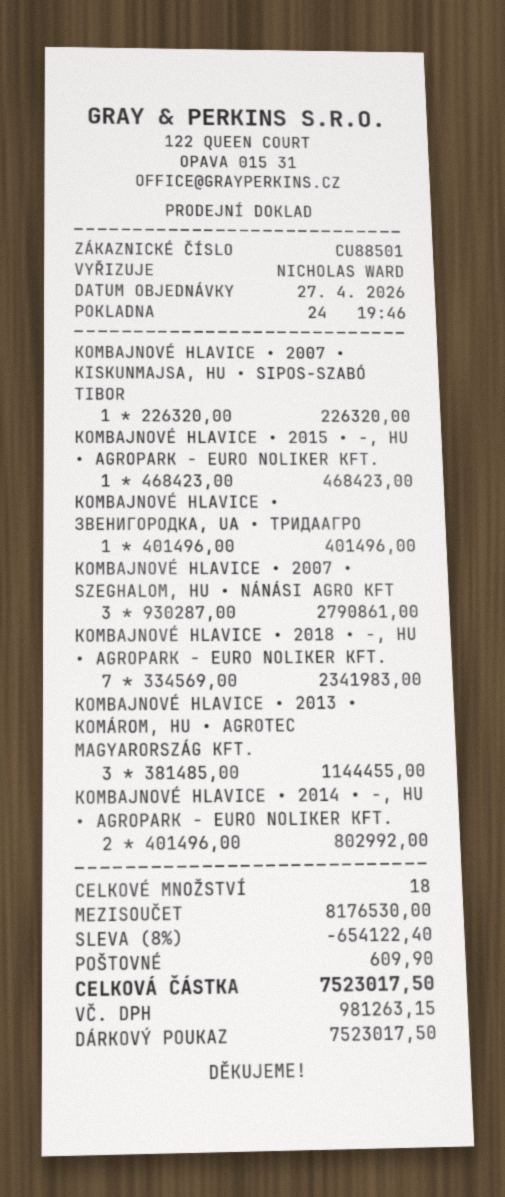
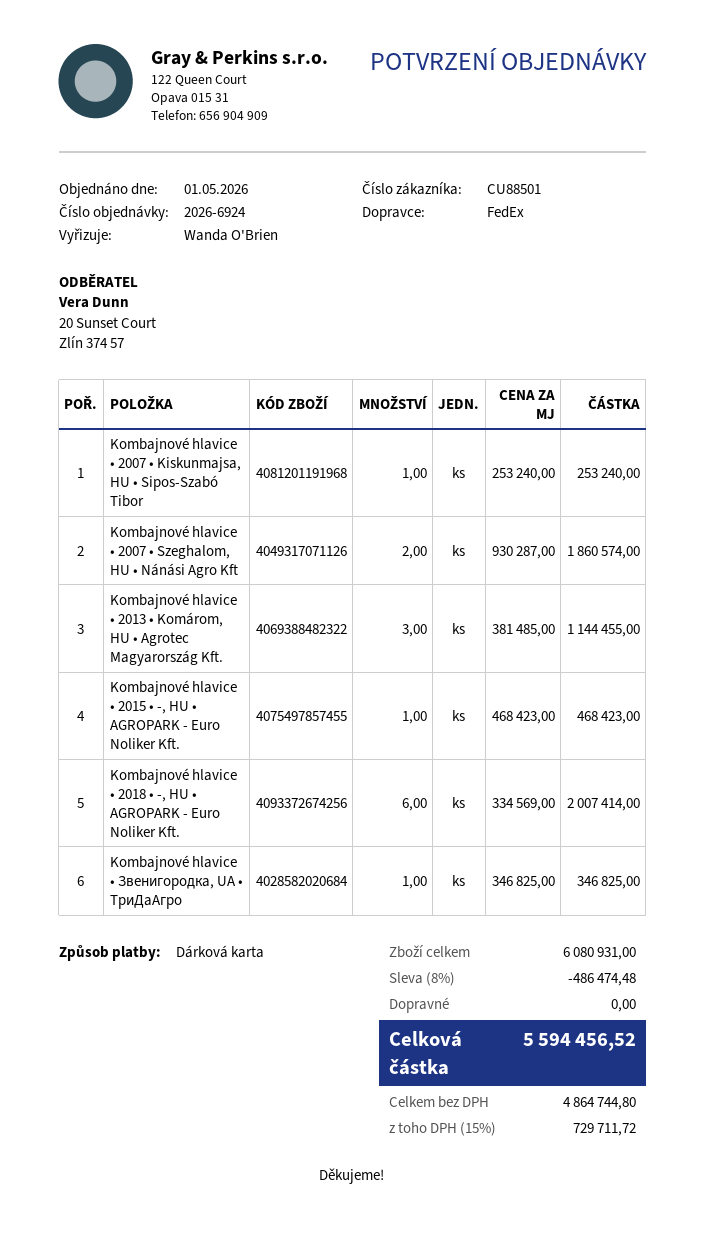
order date: 2026-04-27 -> 2026-05-01
sales rep: NICHOLAS WARD -> Wanda O'Brien
KOMBAJNOVÉ HLAVICE • 2007 • KISKUNMAJSA, HU • SIPOS-SZABÓ TIBOR: 1 x 226320.00 = 226320.00 -> 1 x 253240.00 = 253240.00
KOMBAJNOVÉ HLAVICE • ЗВЕНИГОРОДКА, UA • ТРИДААГРО: 1 x 401496.00 = 401496.00 -> 1 x 346825.00 = 346825.00
KOMBAJNOVÉ HLAVICE • 2007 • SZEGHALOM, HU • NÁNÁSI AGRO KFT: 3 x 930287.00 = 2790861.00 -> 2 x 930287.00 = 1860574.00
KOMBAJNOVÉ HLAVICE • 2018 • -, HU • AGROPARK - EURO NOLIKER KFT.: 7 x 334569.00 = 2341983.00 -> 6 x 334569.00 = 2007414.00
KOMBAJNOVÉ HLAVICE • 2014 • -, HU • AGROPARK - EURO NOLIKER KFT.: 2 x 401496.00 = 802992.00 -> none
subtotal: 8176530.00 -> 6080931.00
discount: 8% = 654122.40 -> 8% = 486474.48
shipping: 609.90 -> 0.00
tax: 981263.15 -> 729711.72
total: 7523017.50 -> 5594456.52

